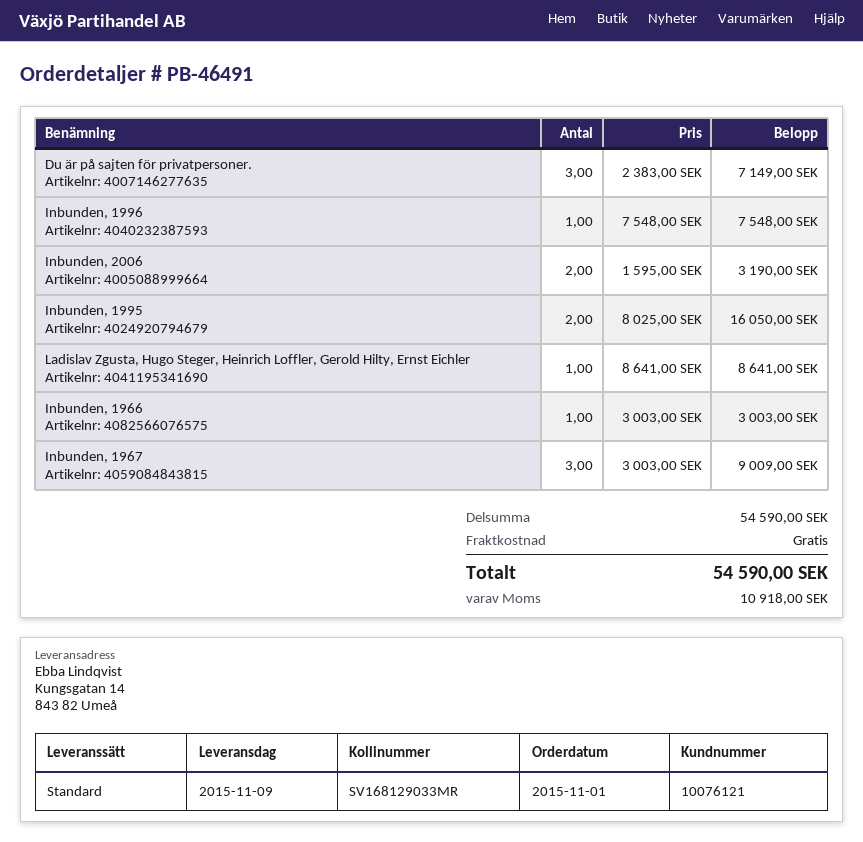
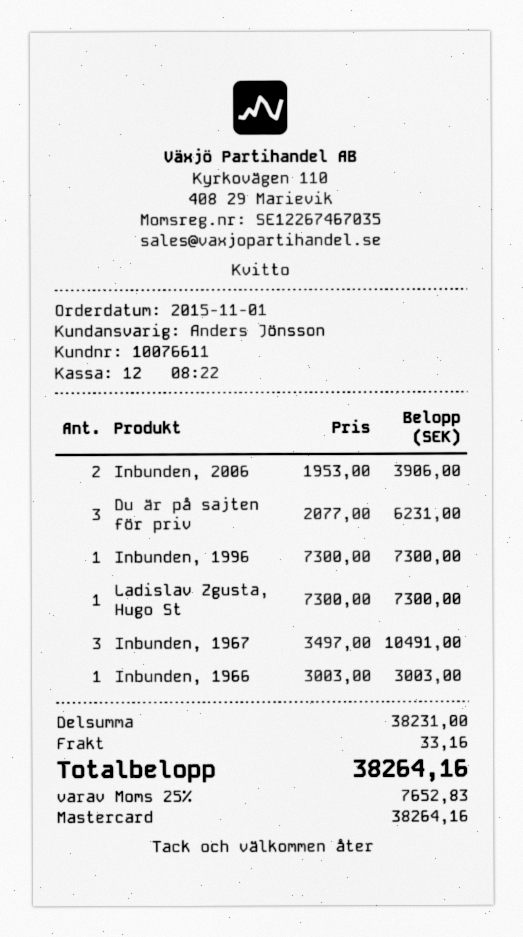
customer number: 10076121 -> 10076611
Du är på sajten för privatpersoner.: 3 x 2383.00 = 7149.00 -> 3 x 2077.00 = 6231.00
Inbunden, 1996: 1 x 7548.00 = 7548.00 -> 1 x 7300.00 = 7300.00
Inbunden, 2006: 2 x 1595.00 = 3190.00 -> 2 x 1953.00 = 3906.00
Inbunden, 1995: 2 x 8025.00 = 16050.00 -> none
Ladislav Zgusta, Hugo Steger, Heinrich Loffler, Gerold Hilty, Ernst Eichler: 1 x 8641.00 = 8641.00 -> 1 x 7300.00 = 7300.00
Inbunden, 1967: 3 x 3003.00 = 9009.00 -> 3 x 3497.00 = 10491.00
subtotal: 54590.00 -> 38231.00
shipping: 0.00 -> 33.16
tax: 10918.00 -> 7652.83
total: 54590.00 -> 38264.16

